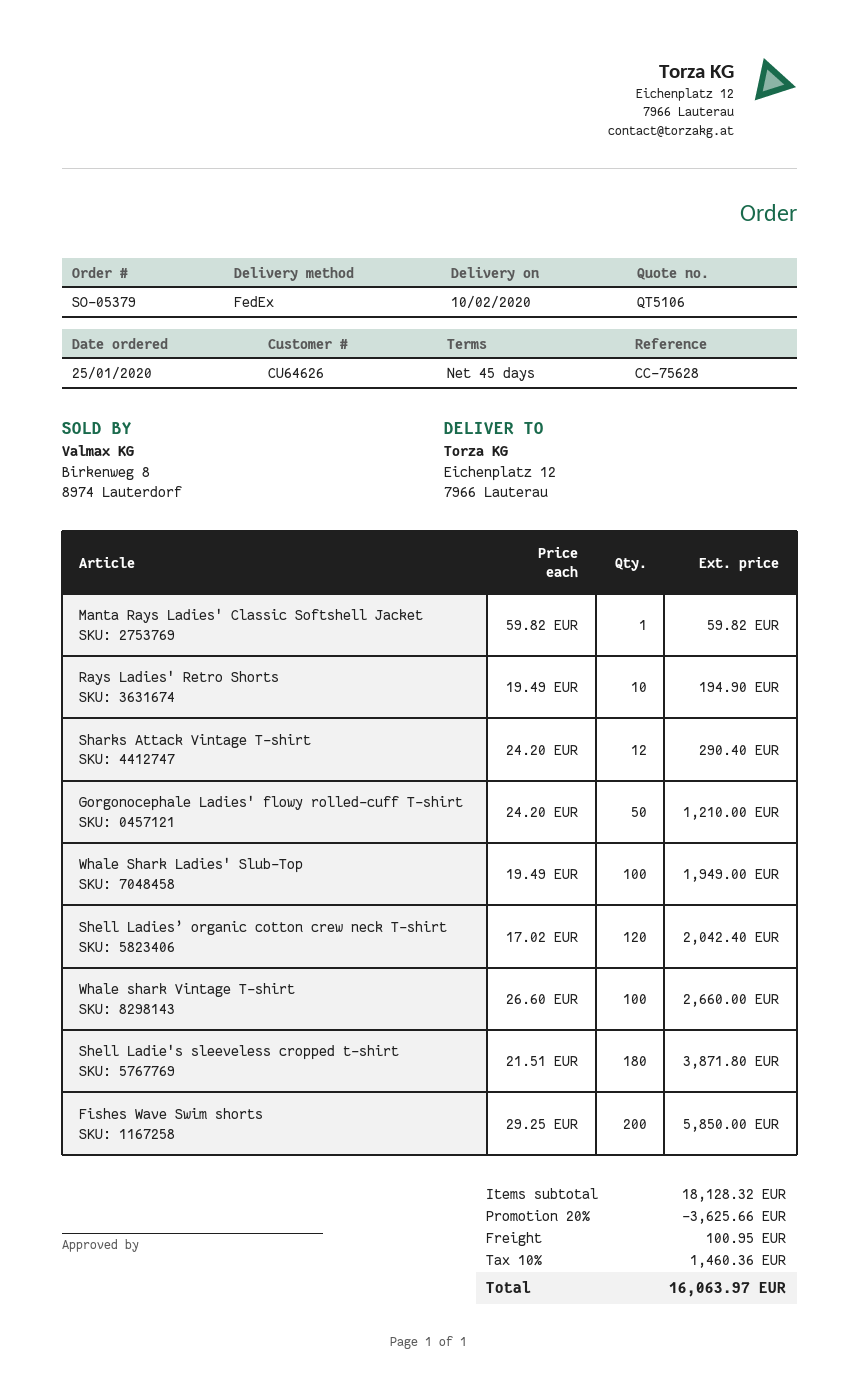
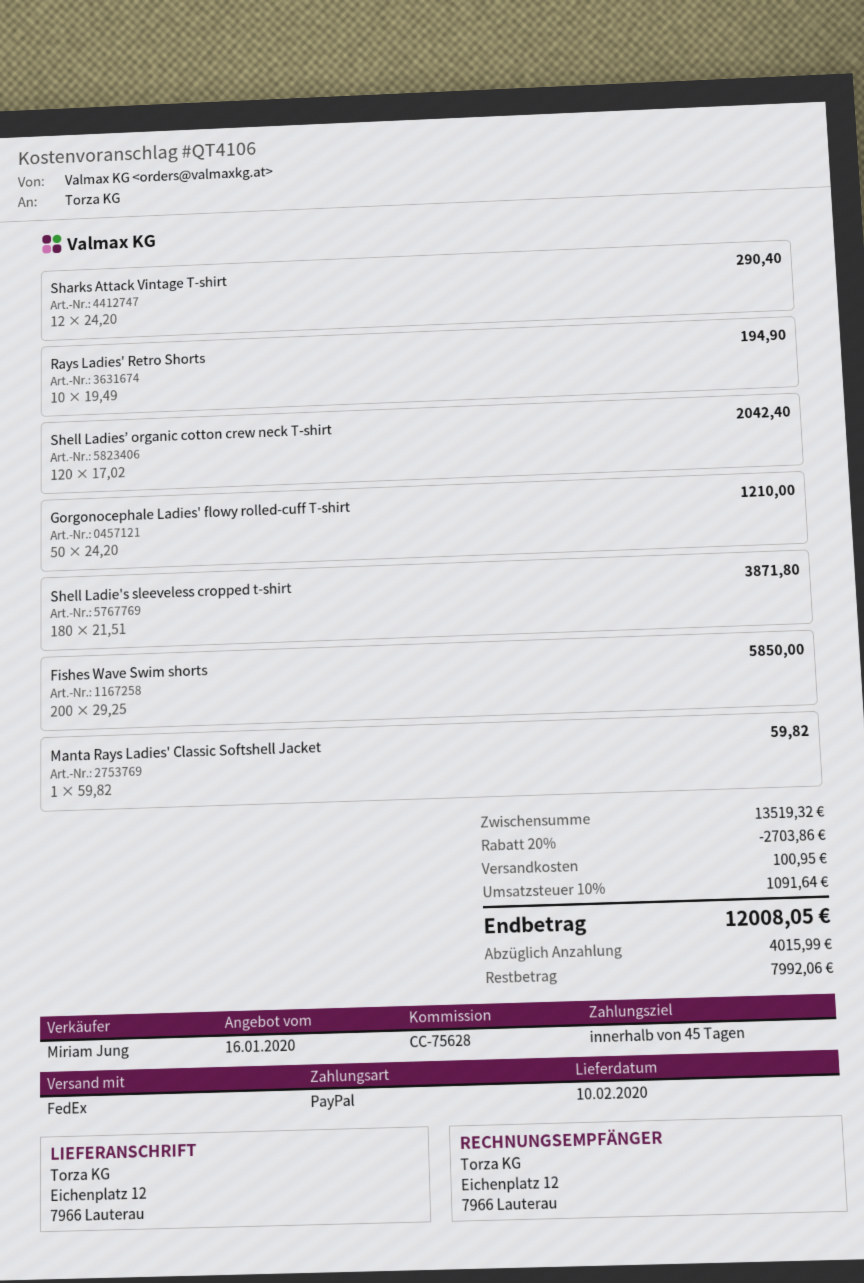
quote number: QT5106 -> QT4106
Whale Shark Ladies' Slub-Top: 100 x 19.49 = 1949.00 -> none
Whale shark Vintage T-shirt: 100 x 26.60 = 2660.00 -> none
subtotal: 18128.32 -> 13519.32
discount: 20% = 3625.66 -> 20% = 2703.86
tax: 10% = 1460.36 -> 10% = 1091.64
total: 16063.97 -> 12008.05

